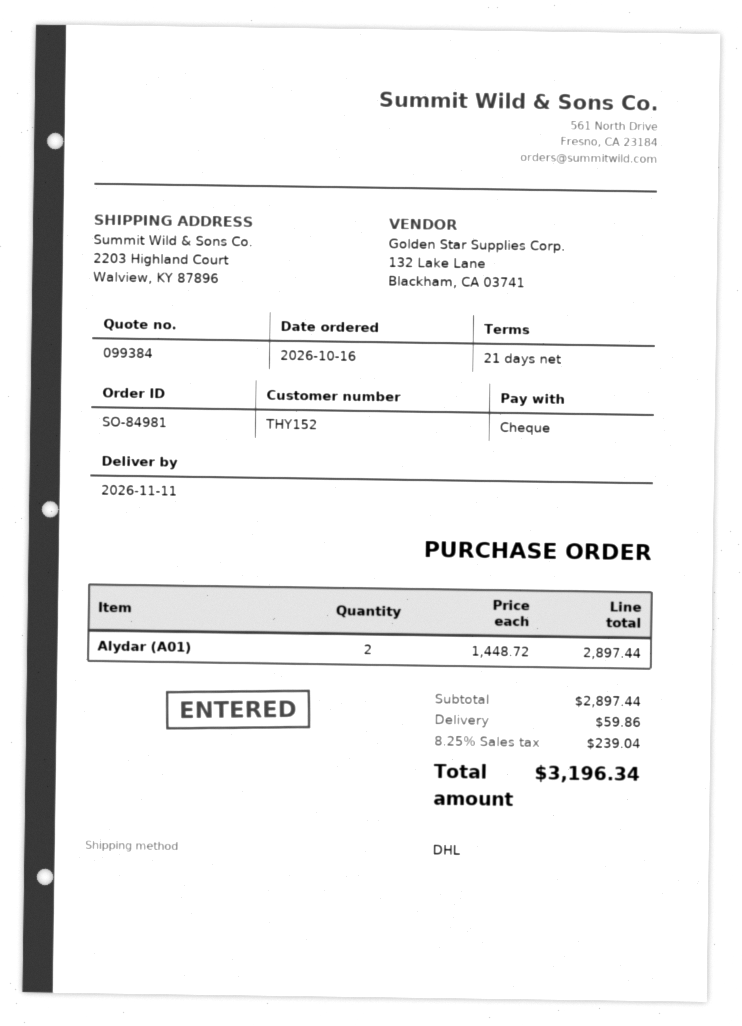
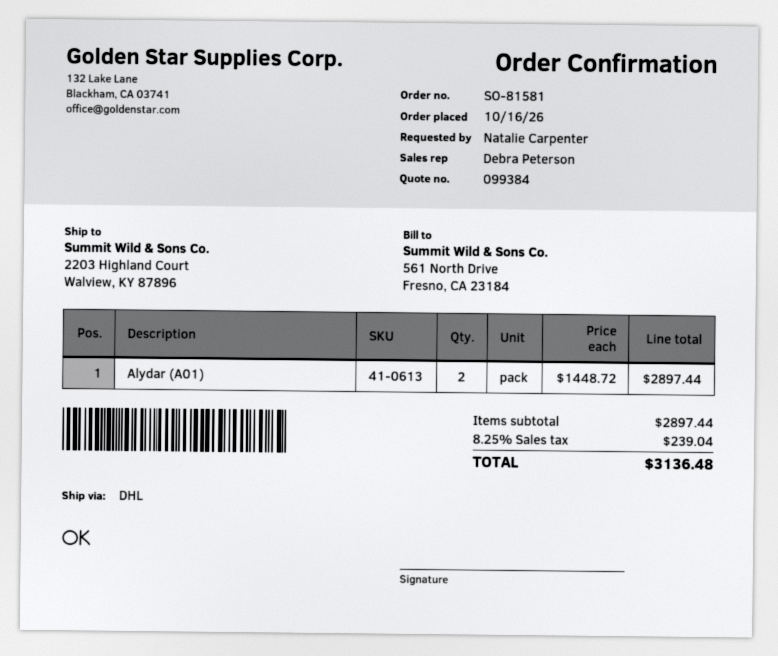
order number: SO-84981 -> SO-81581
shipping: 59.86 -> none
total: 3196.34 -> 3136.48

